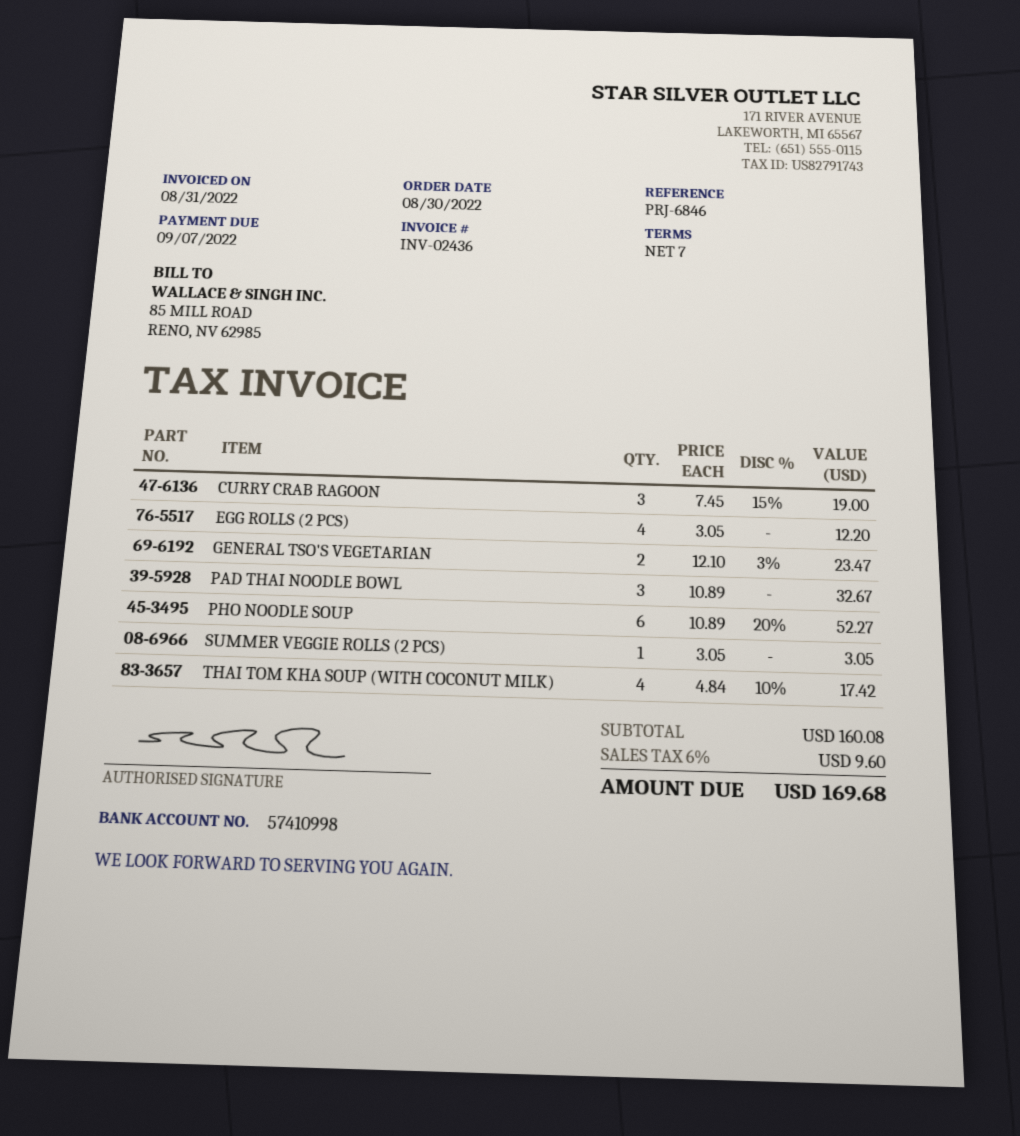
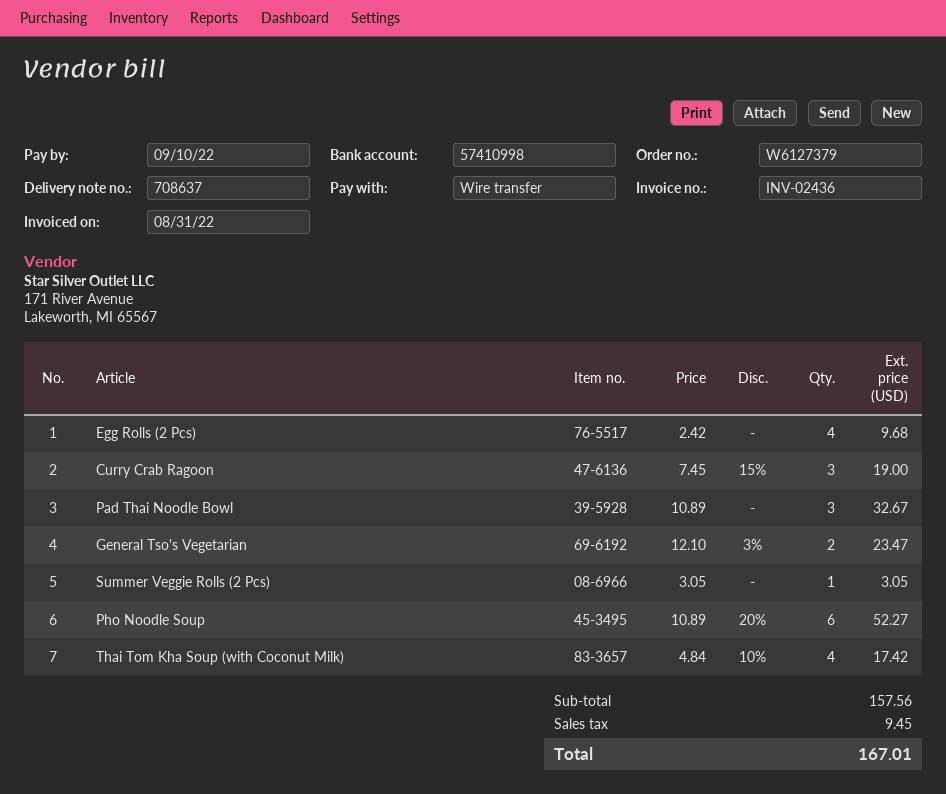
due date: 2022-09-07 -> 2022-09-10
EGG ROLLS (2 PCS): 4 x 3.05 = 12.20 -> 4 x 2.42 = 9.68
subtotal: 160.08 -> 157.56
tax: 9.60 -> 9.45
total: 169.68 -> 167.01

